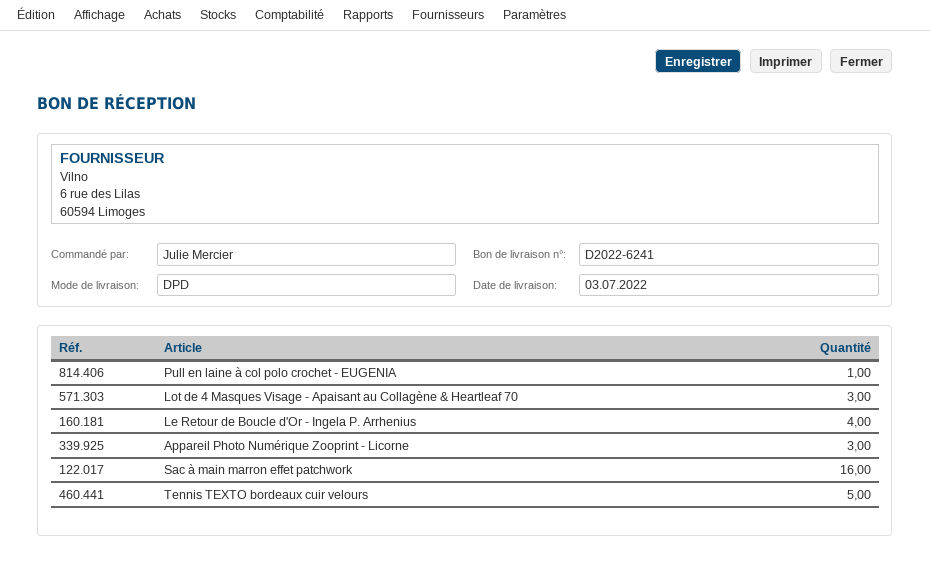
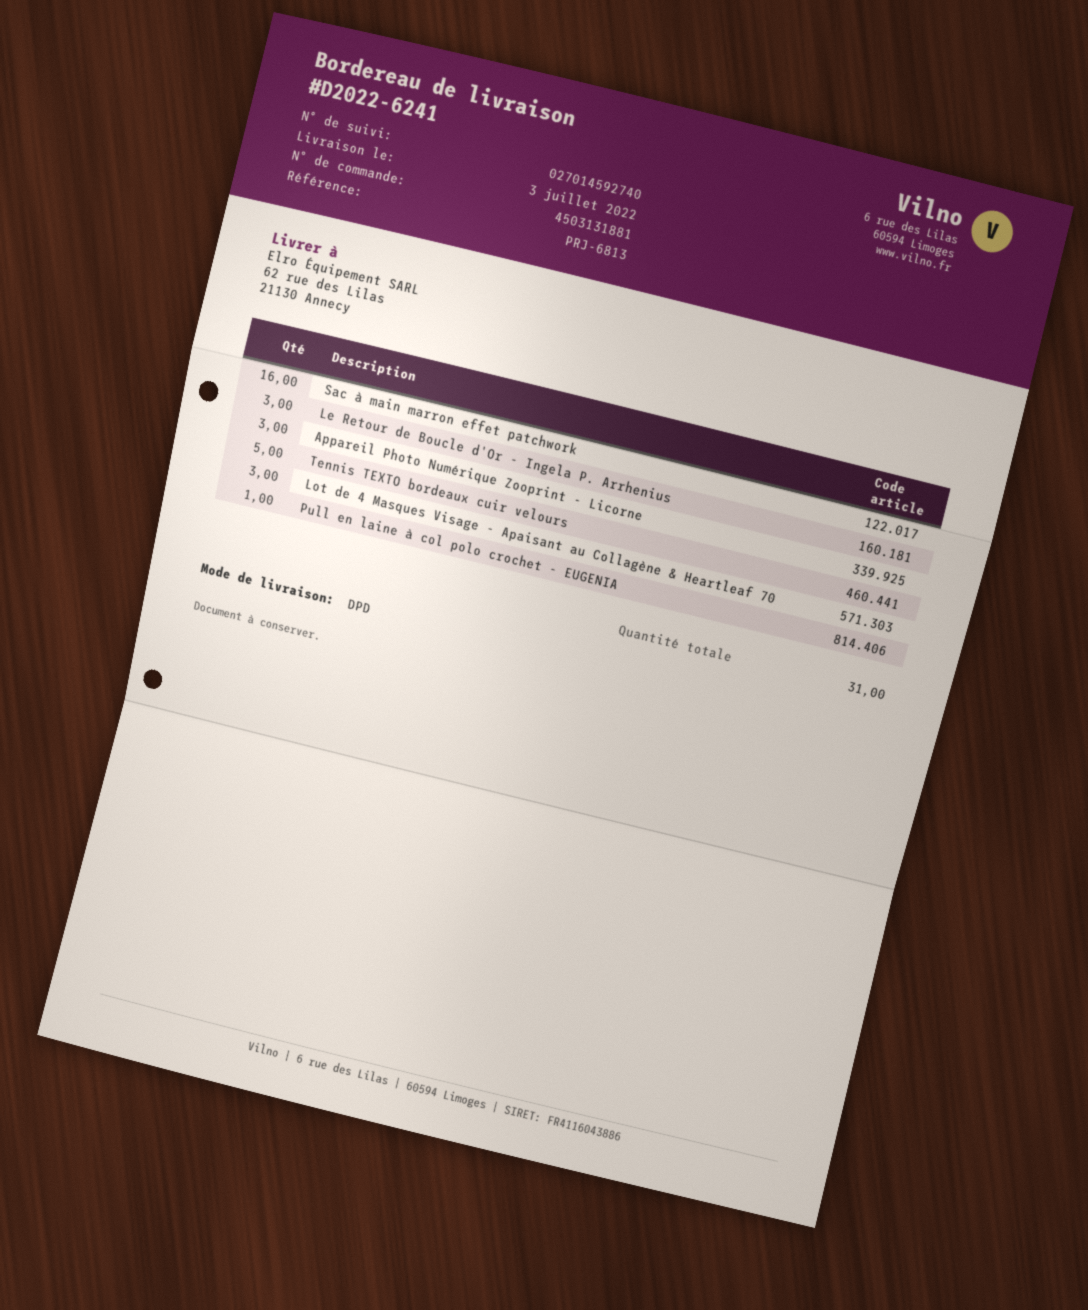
Le Retour de Boucle d'Or - Ingela P. Arrhenius: 4 -> 3

